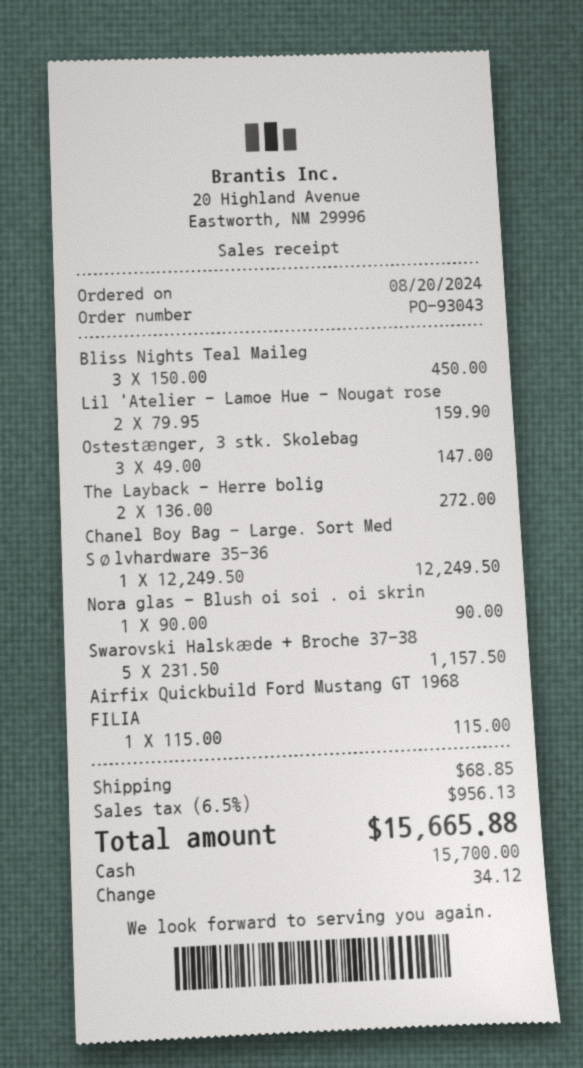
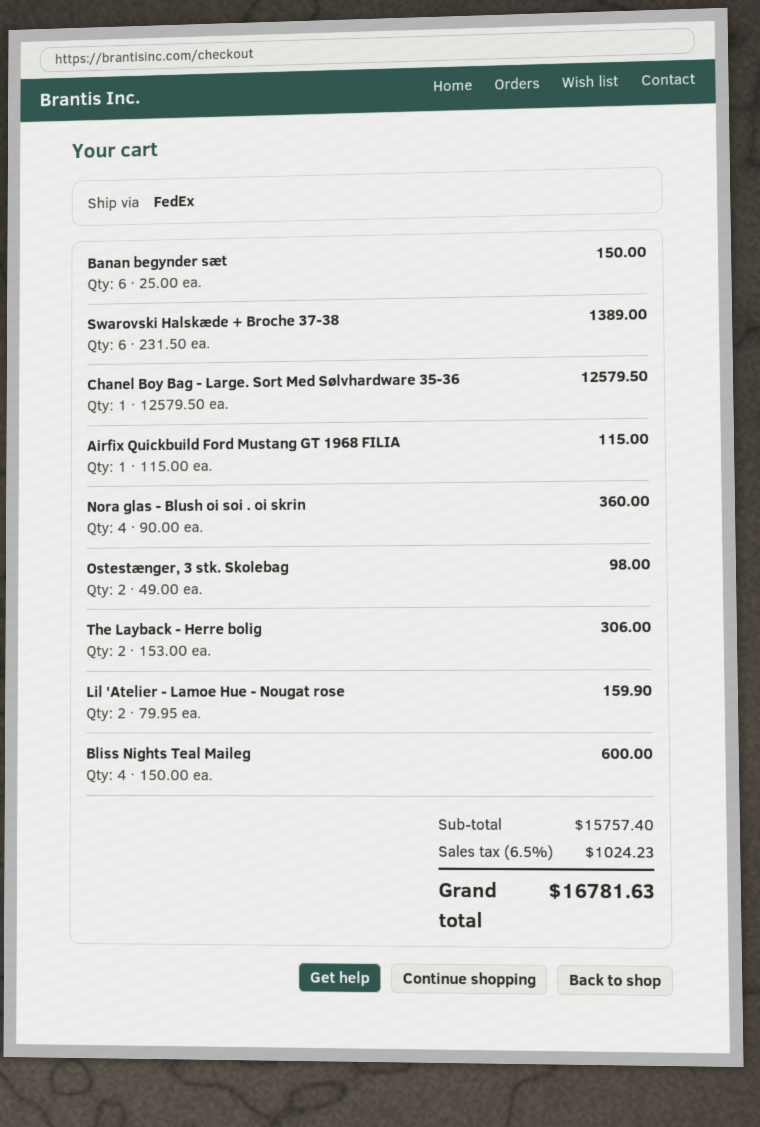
Bliss Nights Teal Maileg: 3 x 150.00 = 450.00 -> 4 x 150.00 = 600.00
Ostestænger, 3 stk. Skolebag: 3 x 49.00 = 147.00 -> 2 x 49.00 = 98.00
The Layback - Herre bolig: 2 x 136.00 = 272.00 -> 2 x 153.00 = 306.00
Chanel Boy Bag - Large. Sort Med Sølvhardware 35-36: 1 x 12249.50 = 12249.50 -> 1 x 12579.50 = 12579.50
Nora glas - Blush oi soi . oi skrin: 1 x 90.00 = 90.00 -> 4 x 90.00 = 360.00
Swarovski Halskæde + Broche 37-38: 5 x 231.50 = 1157.50 -> 6 x 231.50 = 1389.00
Banan begynder sæt: none -> 6 x 25.00 = 150.00
shipping: 68.85 -> none
tax: 6.5% = 956.13 -> 6.5% = 1024.23
total: 15665.88 -> 16781.63

